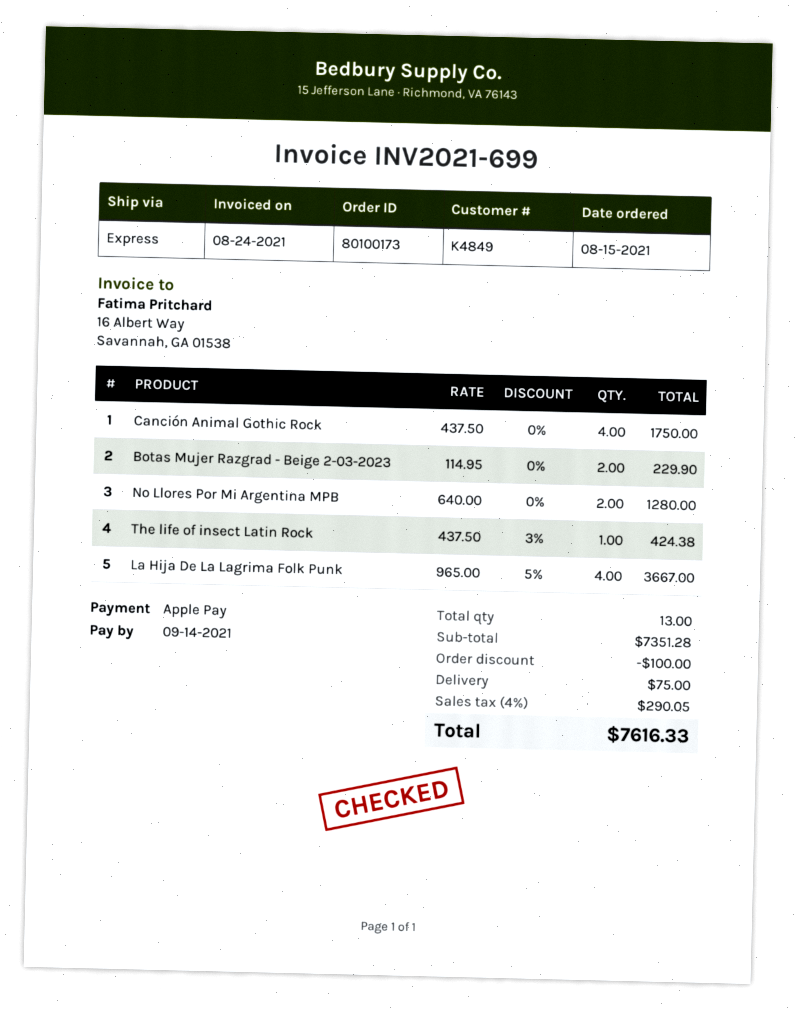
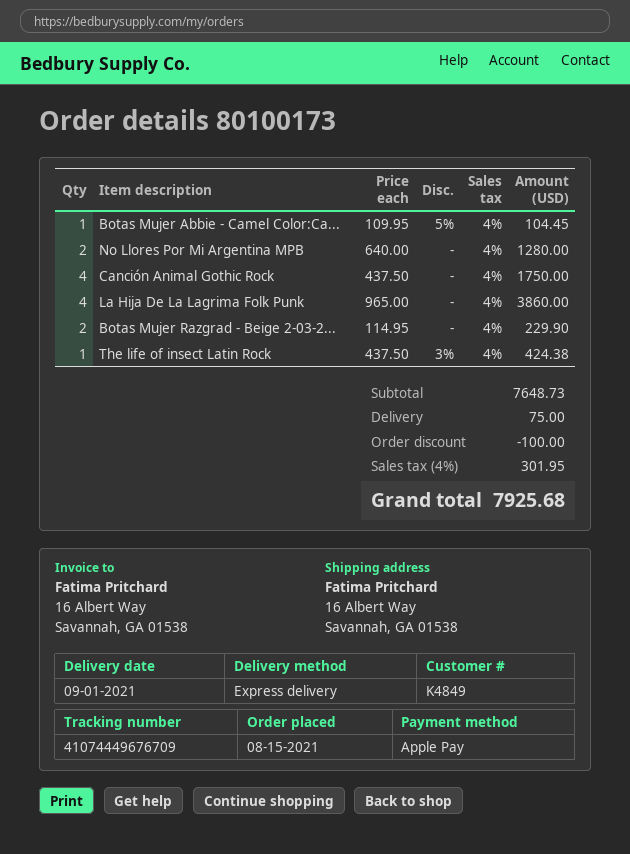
La Hija De La Lagrima Folk Punk: 4 x 965.00 - 5% = 3667.00 -> 4 x 965.00 = 3860.00
Botas Mujer Abbie - Camel Color:Ca...: none -> 1 x 109.95 - 5% = 104.45
subtotal: 7351.28 -> 7648.73
tax: 4% = 290.05 -> 4% = 301.95
total: 7616.33 -> 7925.68

